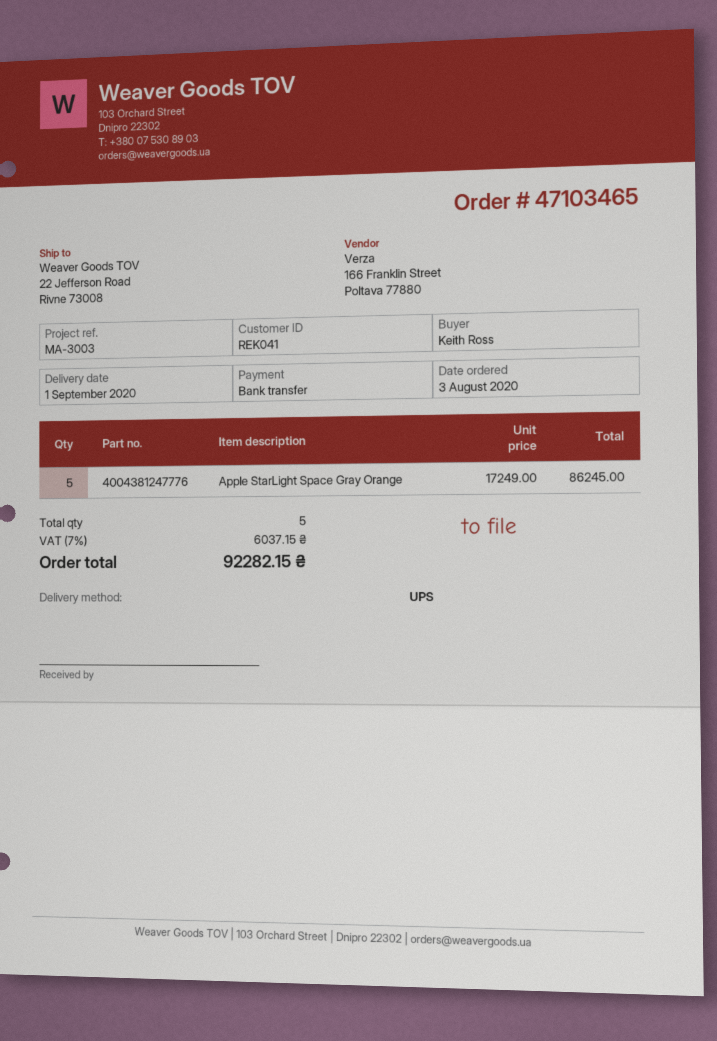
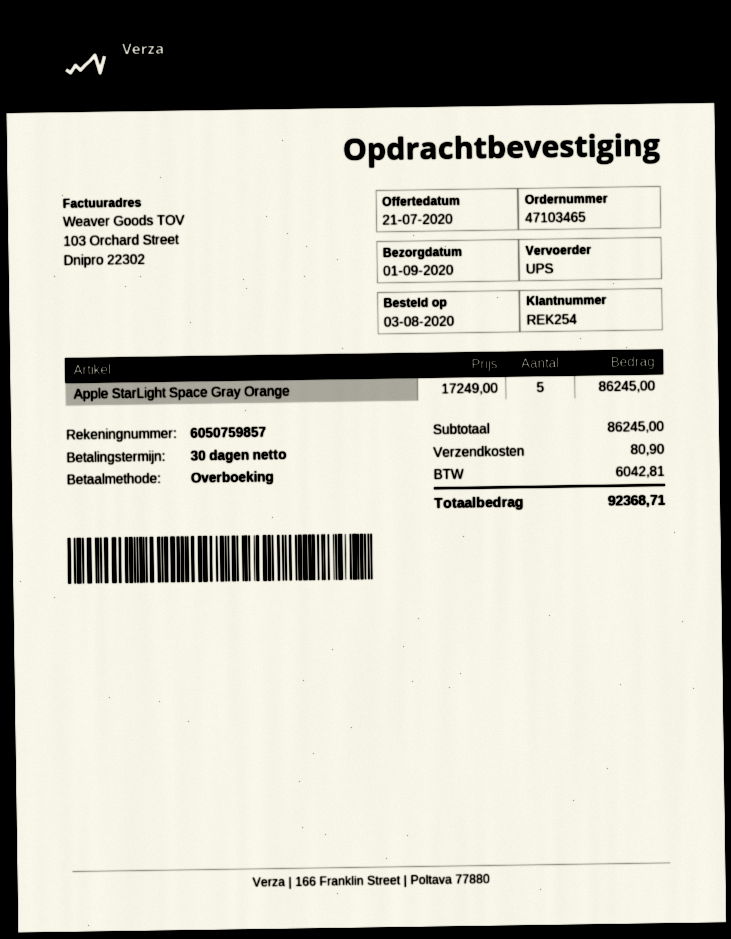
customer number: REK041 -> REK254
shipping: none -> 80.90
tax: 6037.15 -> 6042.81
total: 92282.15 -> 92368.71

